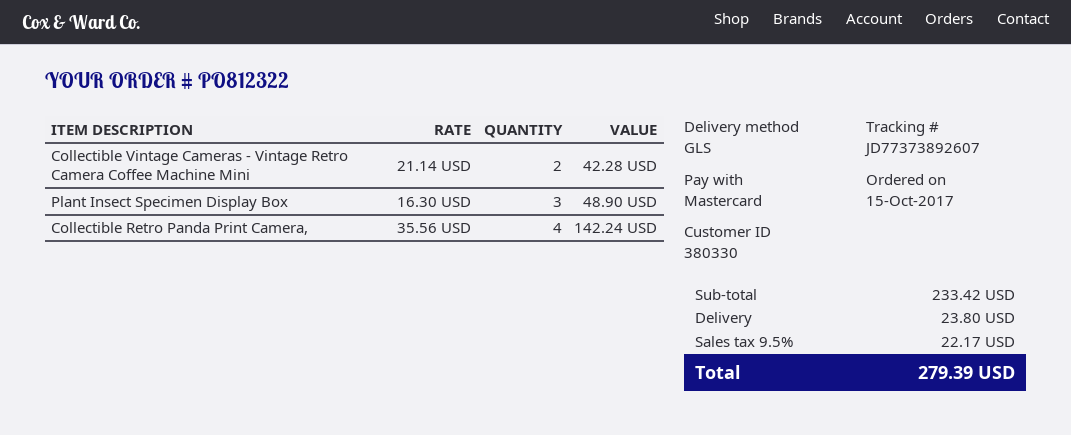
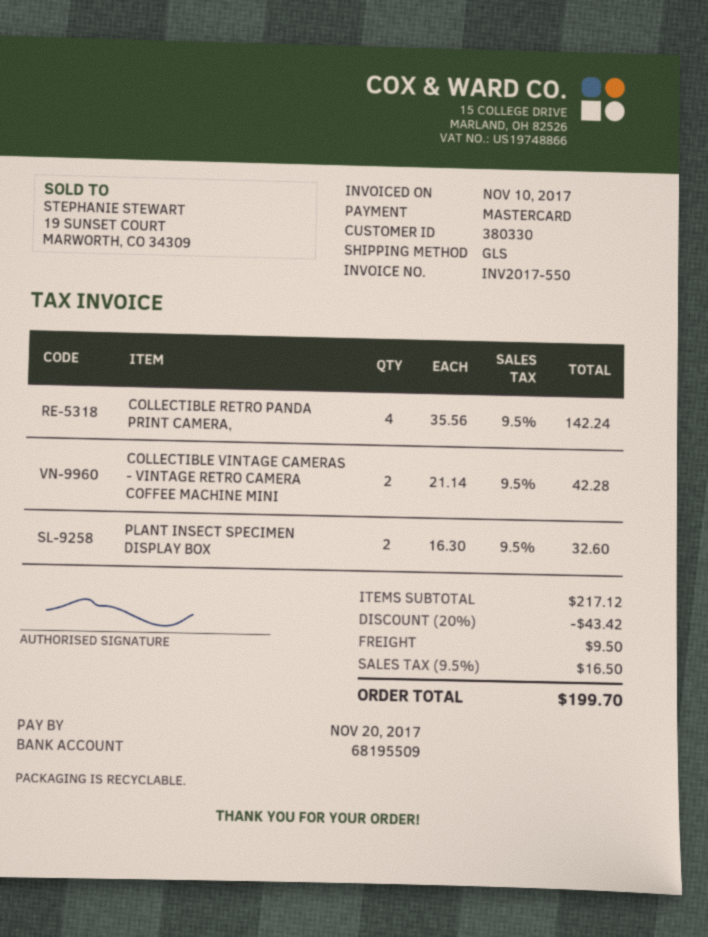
Plant Insect Specimen Display Box: 3 x 16.30 = 48.90 -> 2 x 16.30 = 32.60
subtotal: 233.42 -> 217.12
discount: none -> 20% = 43.42
shipping: 23.80 -> 9.50
tax: 9.5% = 22.17 -> 9.5% = 16.50
total: 279.39 -> 199.70

